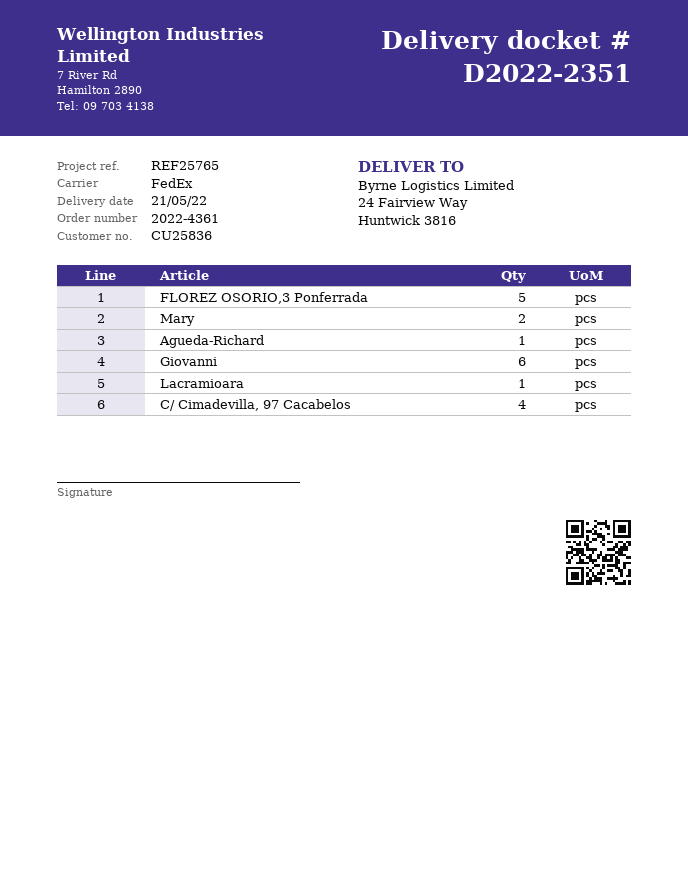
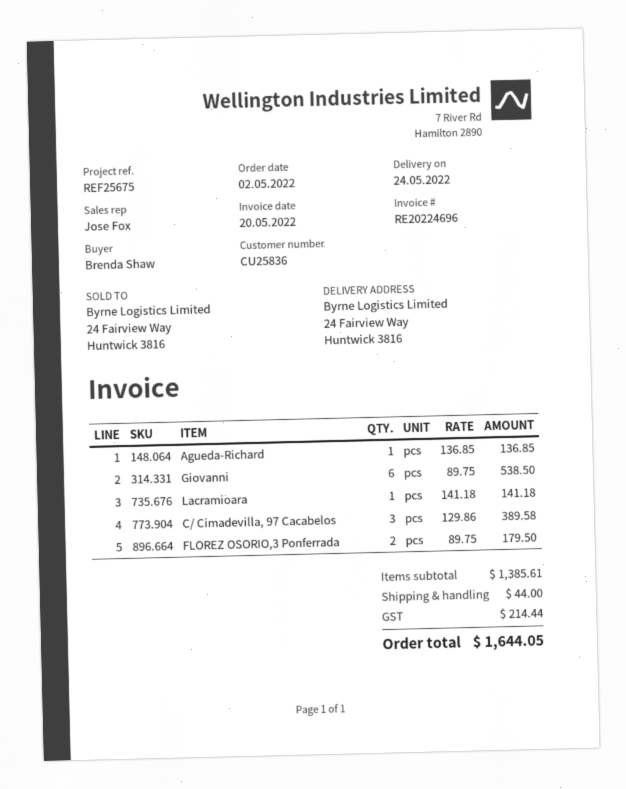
delivery date: 2022-05-21 -> 2022-05-24
reference: REF25765 -> REF25675
FLOREZ OSORIO,3 Ponferrada: 5 -> 2
Mary: 2 -> none
C/ Cimadevilla, 97 Cacabelos: 4 -> 3

